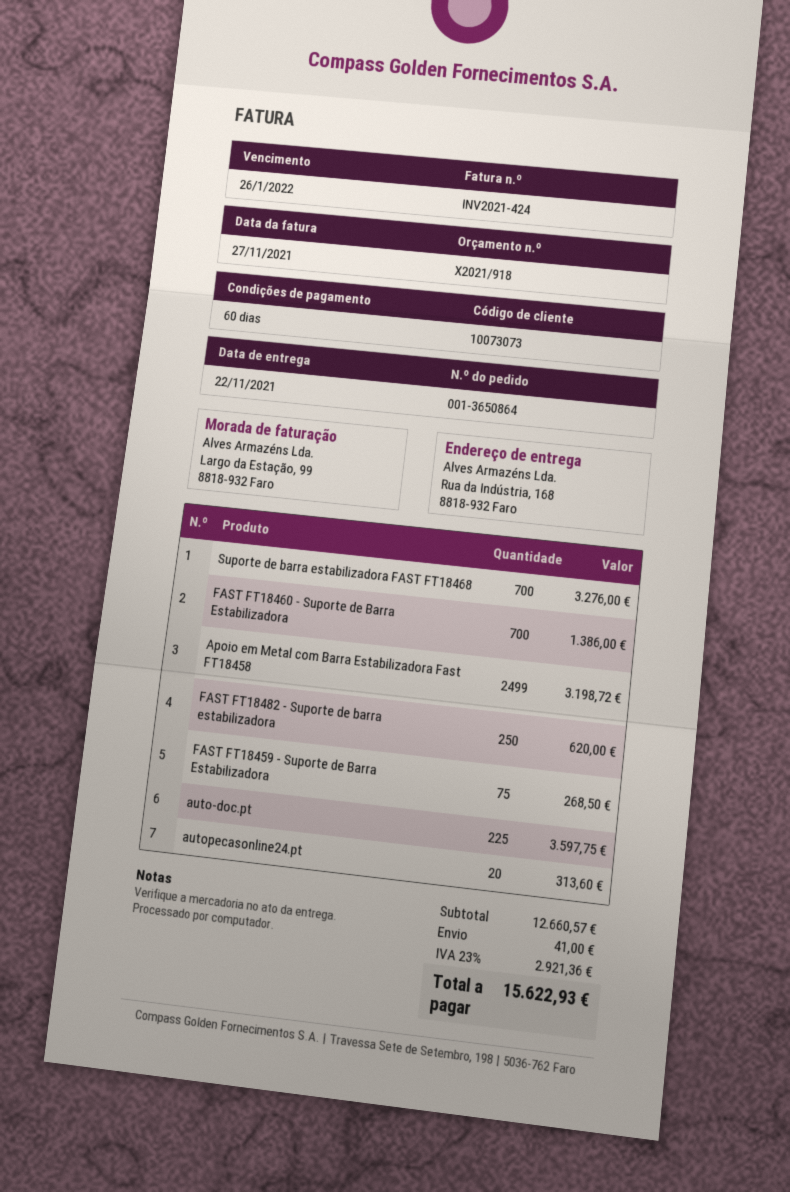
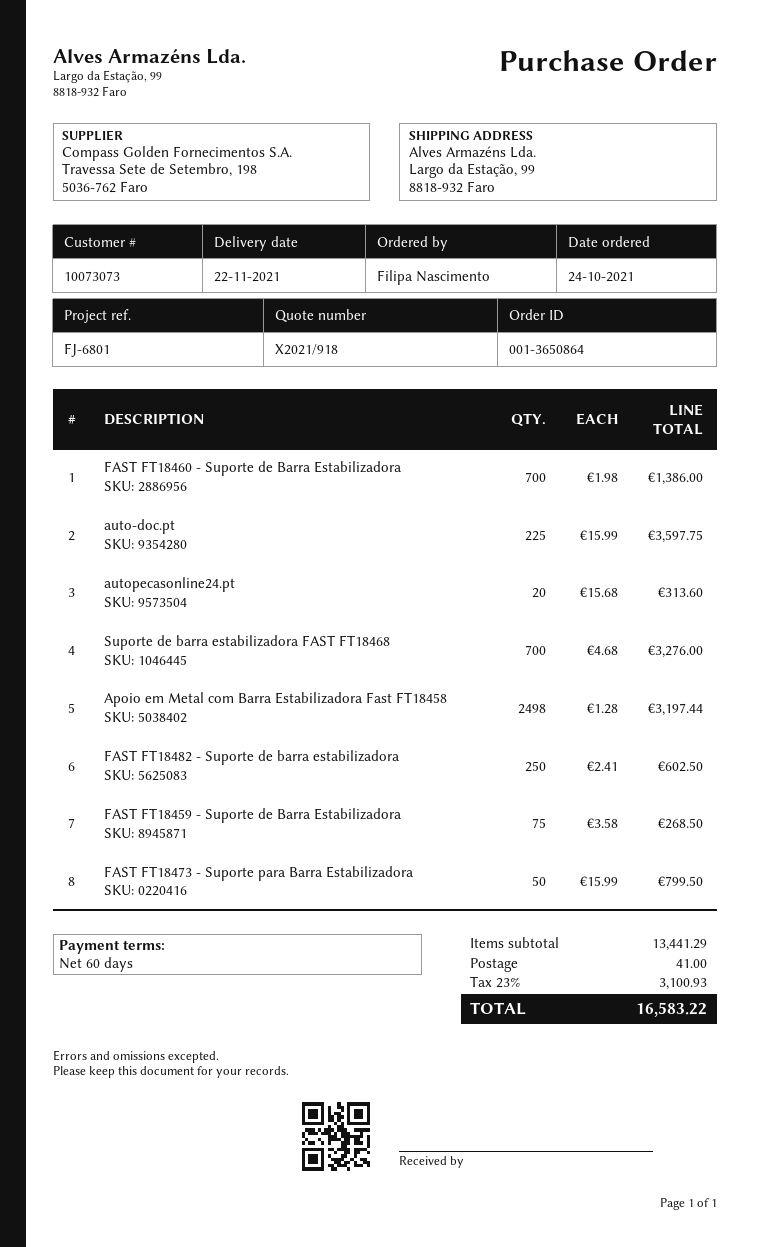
ship to: Rua da Indústria, 168, 8818-932 Faro -> Largo da Estação, 99, 8818-932 Faro
Apoio em Metal com Barra Estabilizadora Fast FT18458: 2499 for 3198.72 -> 2498 for 3197.44
FAST FT18482 - Suporte de barra estabilizadora: 250 for 620.00 -> 250 for 602.50
FAST FT18473 - Suporte para Barra Estabilizadora: none -> 50 for 799.50
subtotal: 12660.57 -> 13441.29
tax: 23% = 2921.36 -> 23% = 3100.93
total: 15622.93 -> 16583.22

